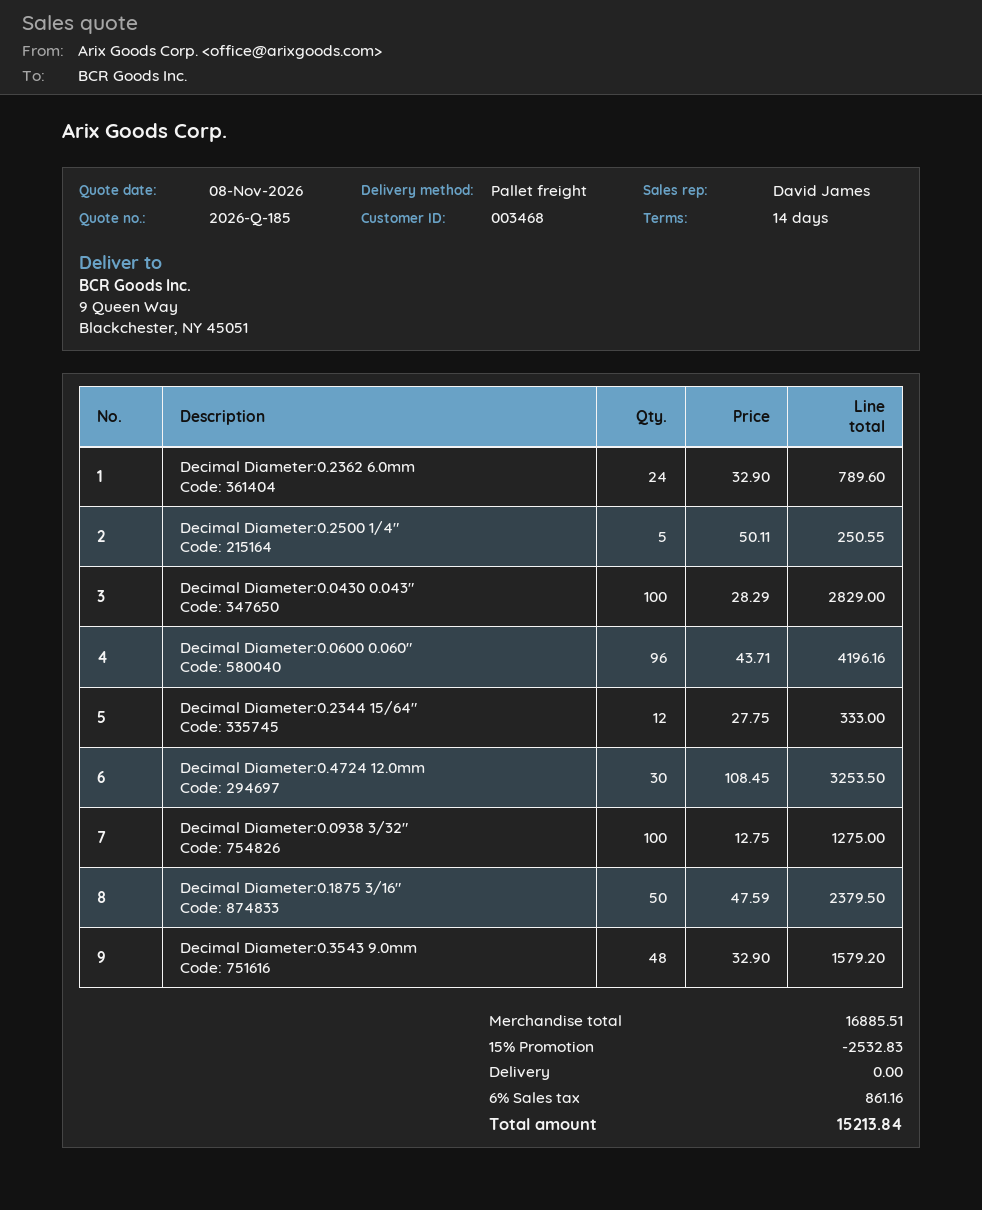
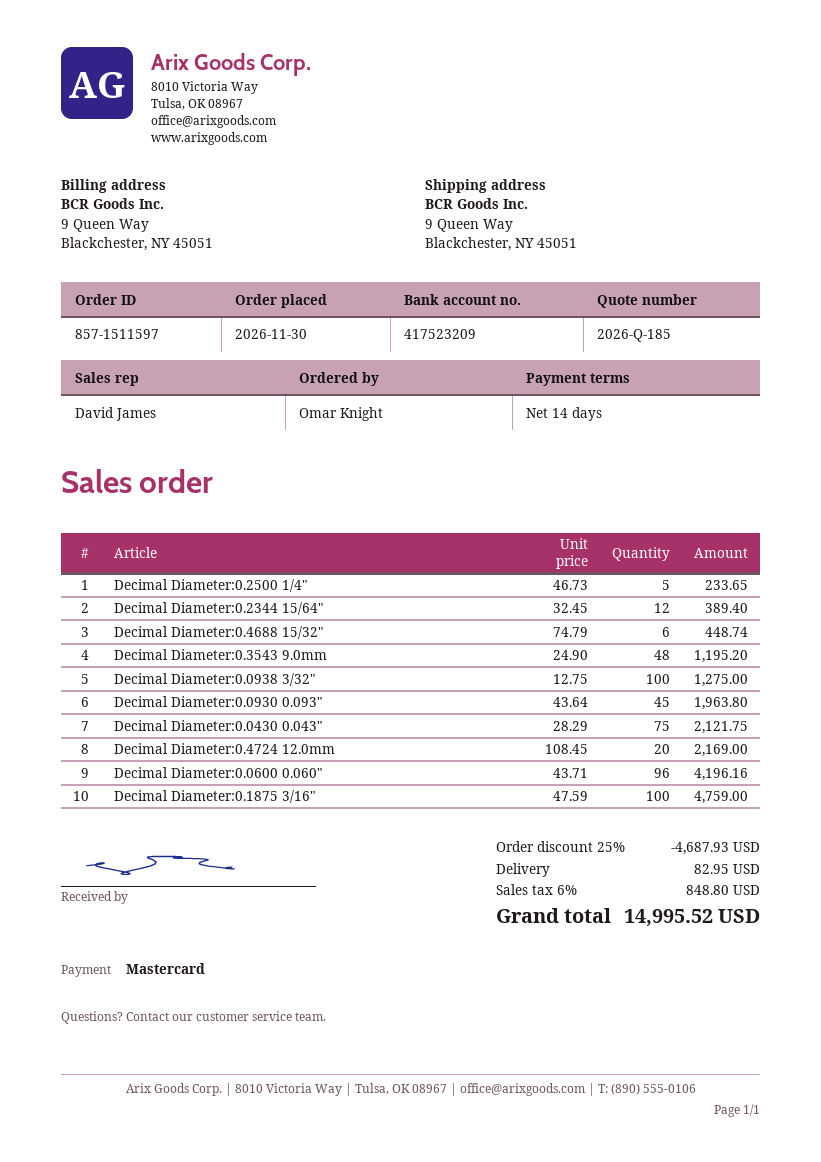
Decimal Diameter:0.2362 6.0mm: 24 x 32.90 = 789.60 -> none
Decimal Diameter:0.2500 1/4": 5 x 50.11 = 250.55 -> 5 x 46.73 = 233.65
Decimal Diameter:0.0430 0.043": 100 x 28.29 = 2829.00 -> 75 x 28.29 = 2121.75
Decimal Diameter:0.2344 15/64": 12 x 27.75 = 333.00 -> 12 x 32.45 = 389.40
Decimal Diameter:0.4724 12.0mm: 30 x 108.45 = 3253.50 -> 20 x 108.45 = 2169.00
Decimal Diameter:0.1875 3/16": 50 x 47.59 = 2379.50 -> 100 x 47.59 = 4759.00
Decimal Diameter:0.3543 9.0mm: 48 x 32.90 = 1579.20 -> 48 x 24.90 = 1195.20
Decimal Diameter:0.4688 15/32": none -> 6 x 74.79 = 448.74
Decimal Diameter:0.0930 0.093": none -> 45 x 43.64 = 1963.80
discount: 15% = 2532.83 -> 25% = 4687.93
shipping: 0.00 -> 82.95
tax: 6% = 861.16 -> 6% = 848.80
total: 15213.84 -> 14995.52

